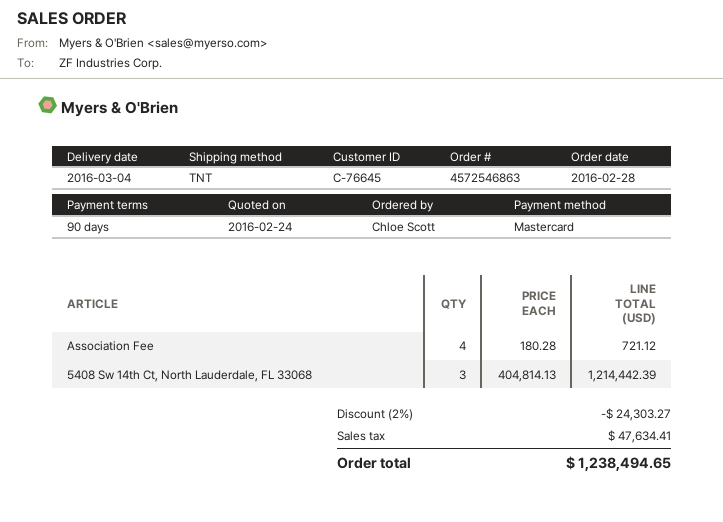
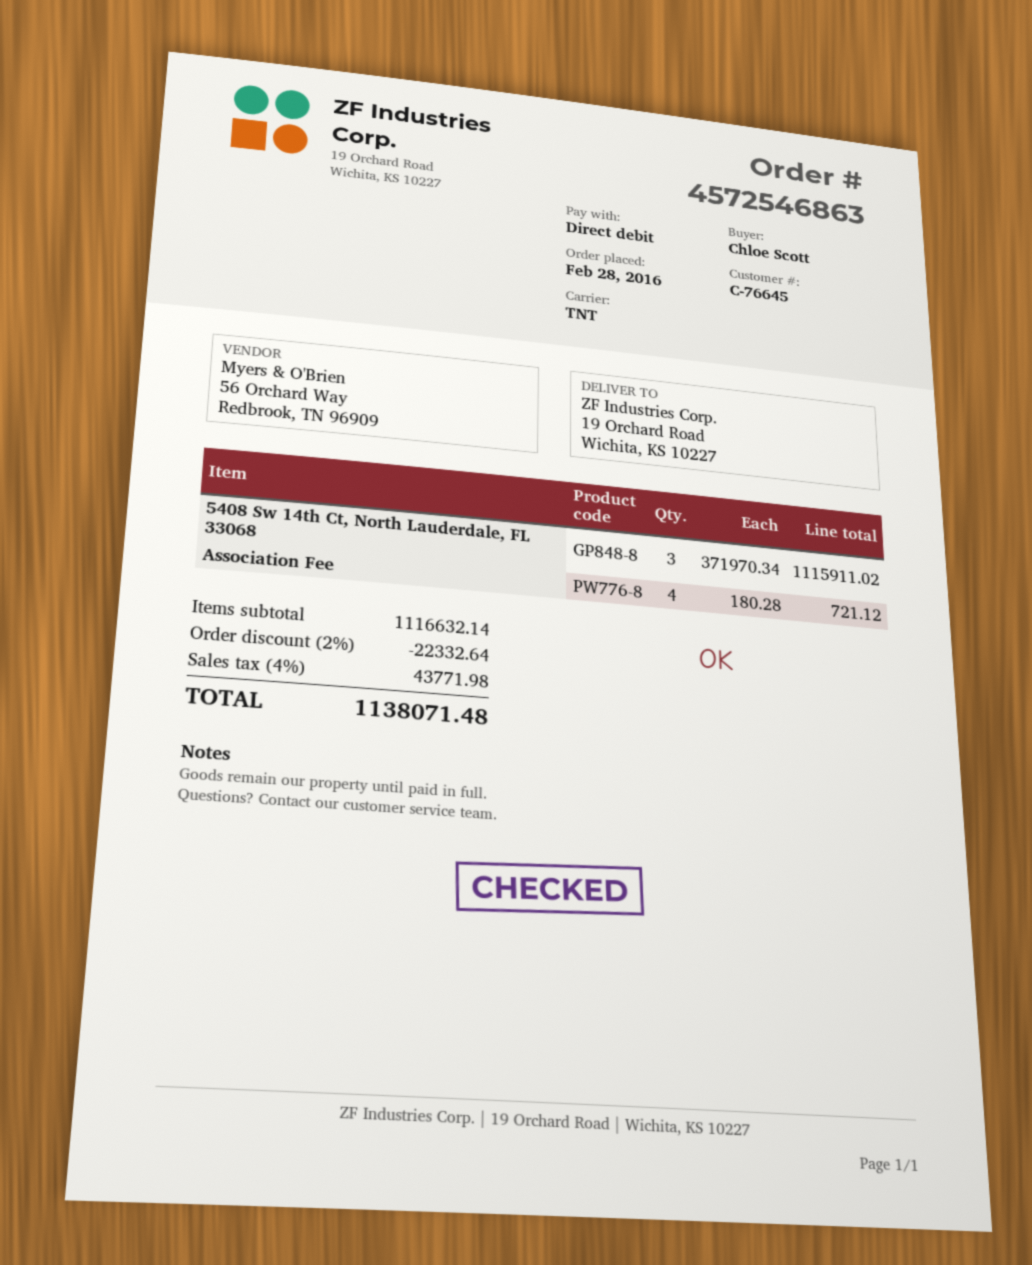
payment method: Mastercard -> direct debit
5408 Sw 14th Ct, North Lauderdale, FL 33068: 3 x 404814.13 = 1214442.39 -> 3 x 371970.34 = 1115911.02
discount: 2% = 24303.27 -> 2% = 22332.64
tax: 47634.41 -> 43771.98
total: 1238494.65 -> 1138071.48

